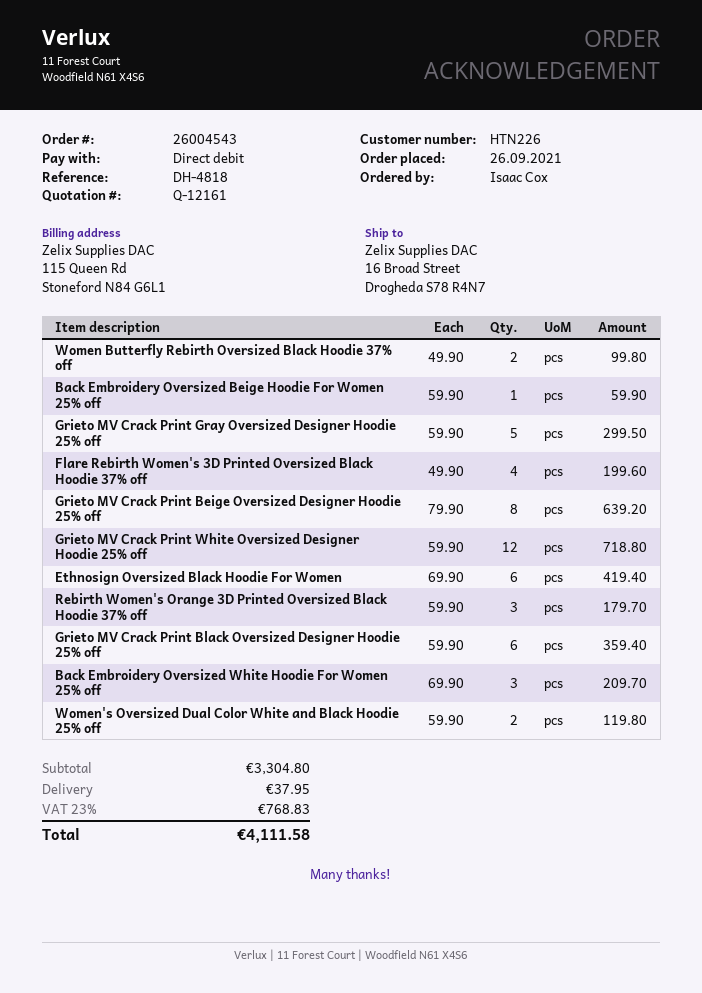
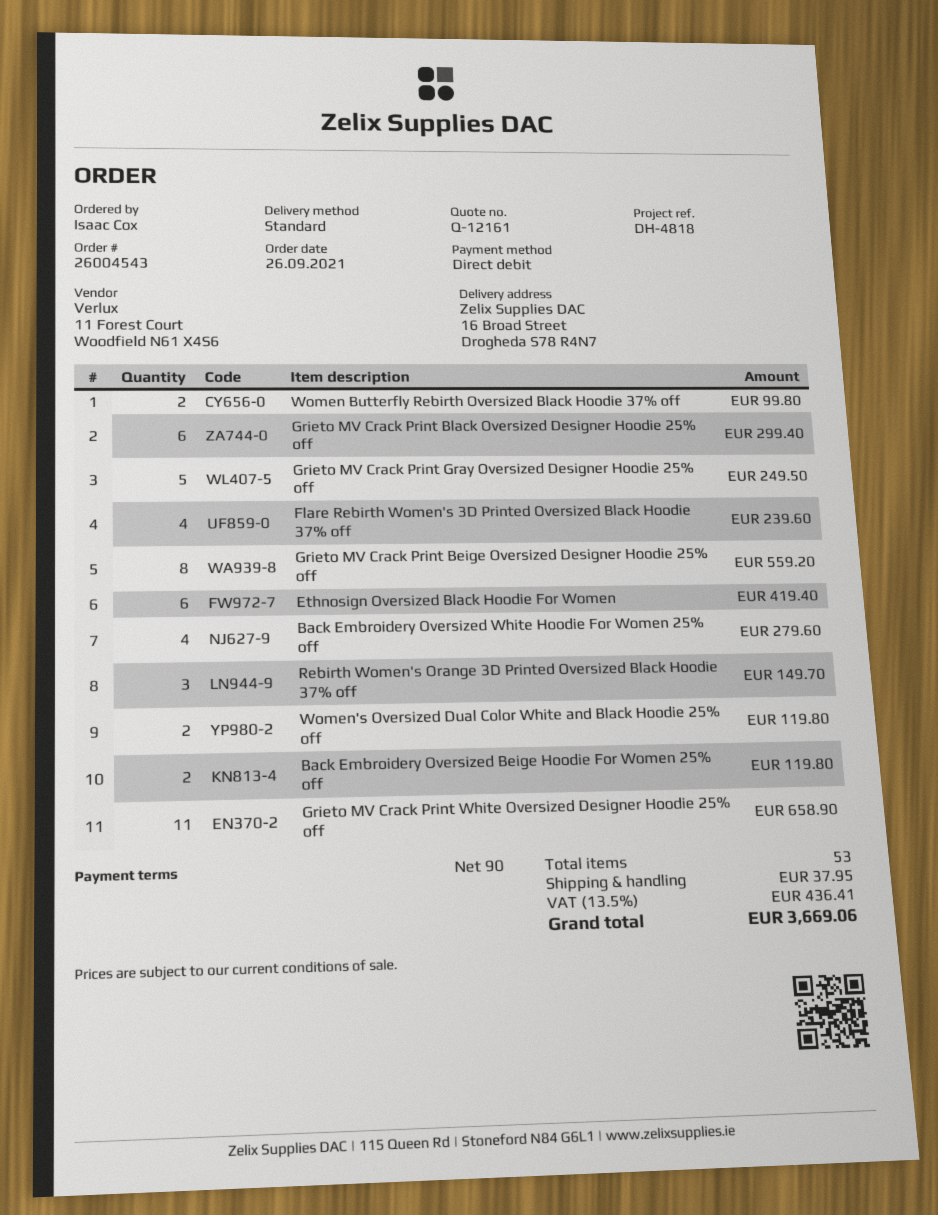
Back Embroidery Oversized Beige Hoodie For Women 25% off: 1 for 59.90 -> 2 for 119.80
Grieto MV Crack Print Gray Oversized Designer Hoodie 25% off: 5 for 299.50 -> 5 for 249.50
Flare Rebirth Women's 3D Printed Oversized Black Hoodie 37% off: 4 for 199.60 -> 4 for 239.60
Grieto MV Crack Print Beige Oversized Designer Hoodie 25% off: 8 for 639.20 -> 8 for 559.20
Grieto MV Crack Print White Oversized Designer Hoodie 25% off: 12 for 718.80 -> 11 for 658.90
Rebirth Women's Orange 3D Printed Oversized Black Hoodie 37% off: 3 for 179.70 -> 3 for 149.70
Grieto MV Crack Print Black Oversized Designer Hoodie 25% off: 6 for 359.40 -> 6 for 299.40
Back Embroidery Oversized White Hoodie For Women 25% off: 3 for 209.70 -> 4 for 279.60
tax: 23% = 768.83 -> 13.5% = 436.41
total: 4111.58 -> 3669.06

